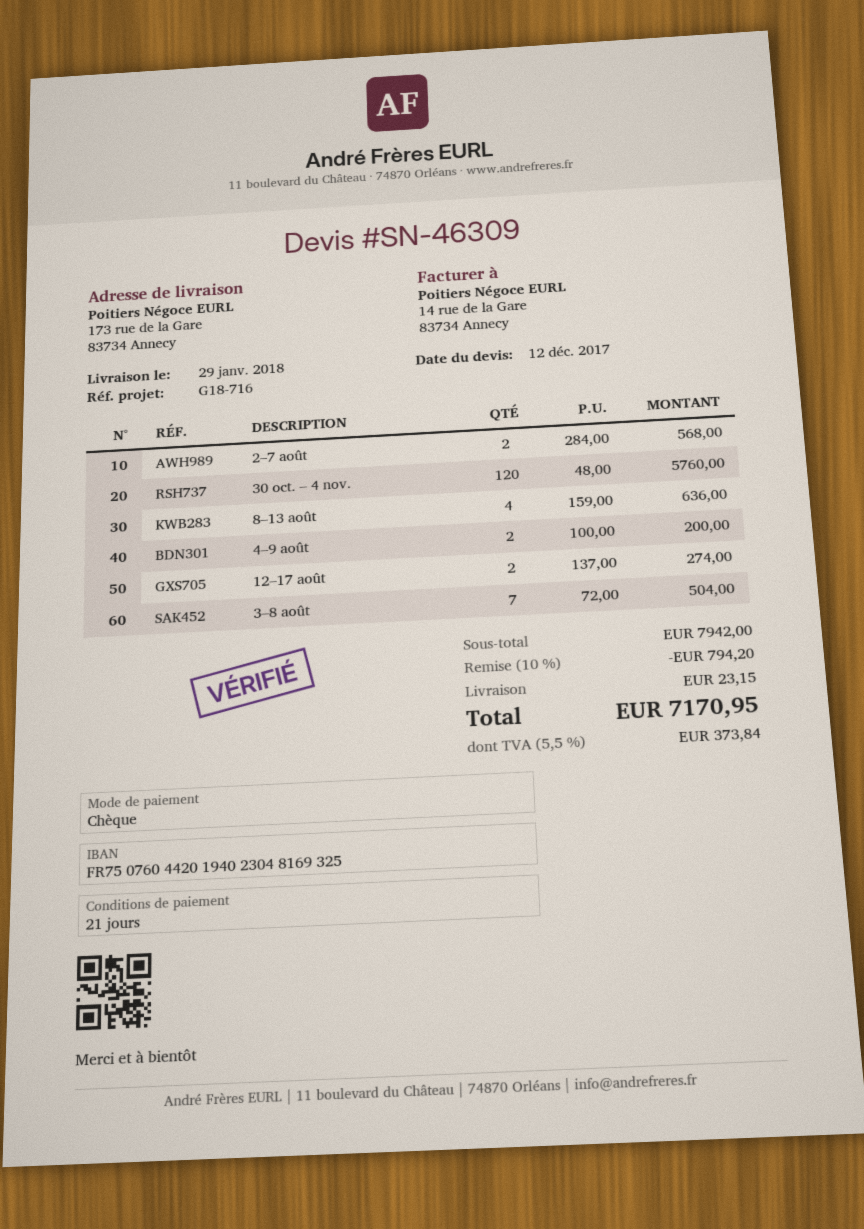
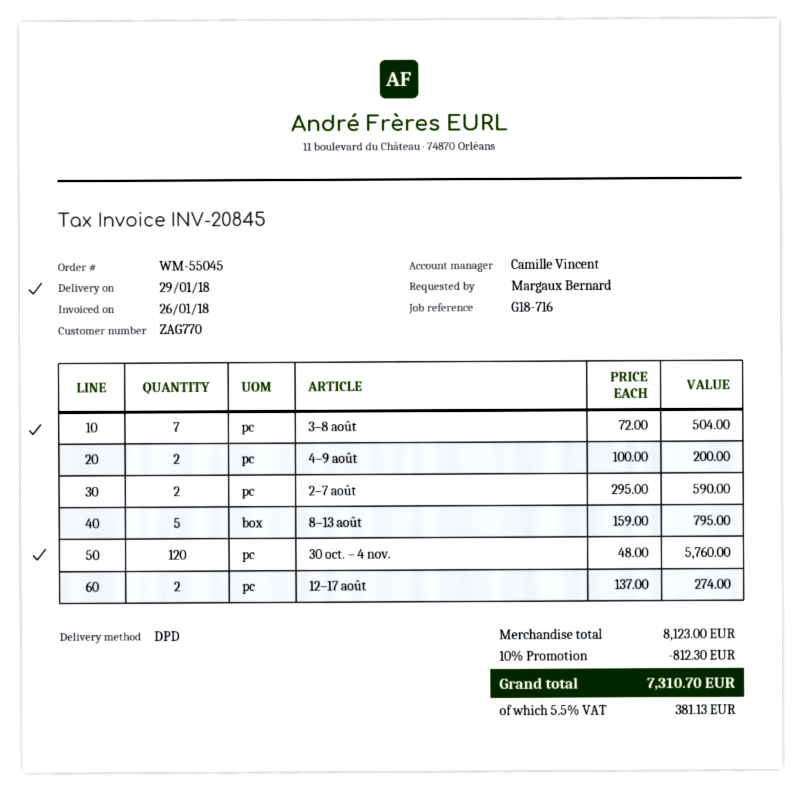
2–7 août: 2 x 284.00 = 568.00 -> 2 x 295.00 = 590.00
8–13 août: 4 x 159.00 = 636.00 -> 5 x 159.00 = 795.00
subtotal: 7942.00 -> 8123.00
discount: 10% = 794.20 -> 10% = 812.30
shipping: 23.15 -> none
tax: 5.5% = 373.84 -> 5.5% = 381.13
total: 7170.95 -> 7310.70

